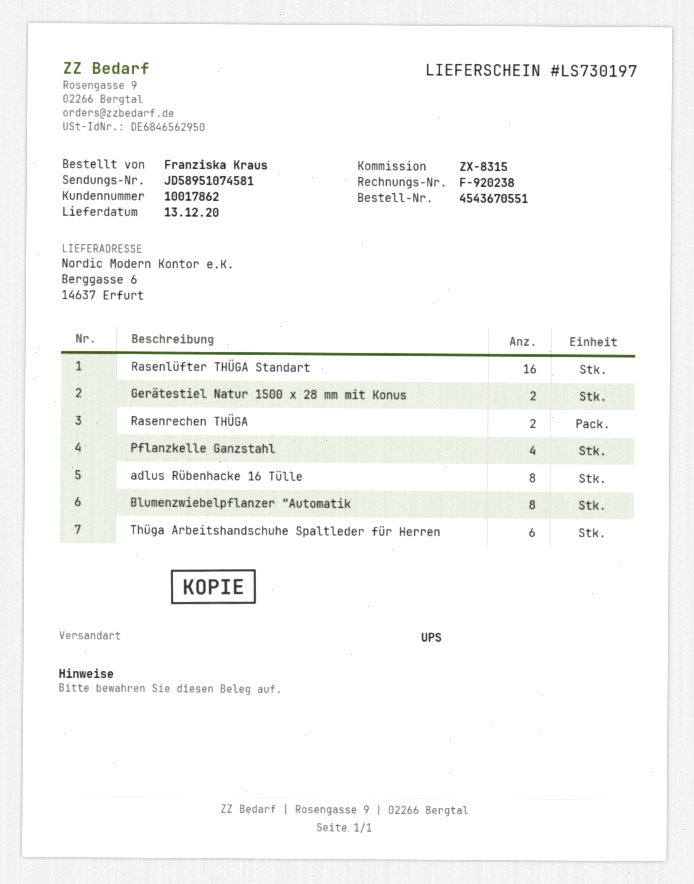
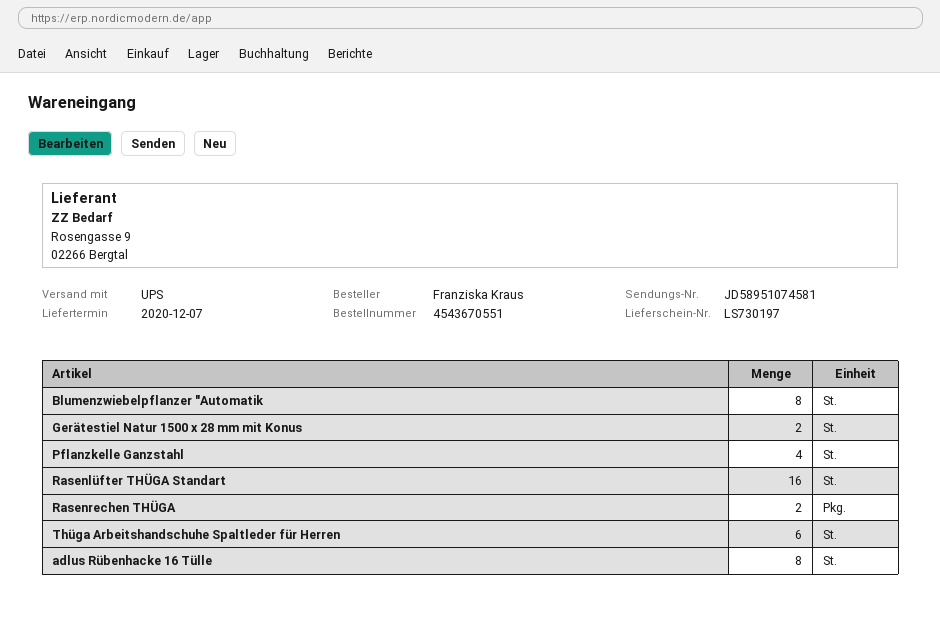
delivery date: 2020-12-13 -> 2020-12-07

